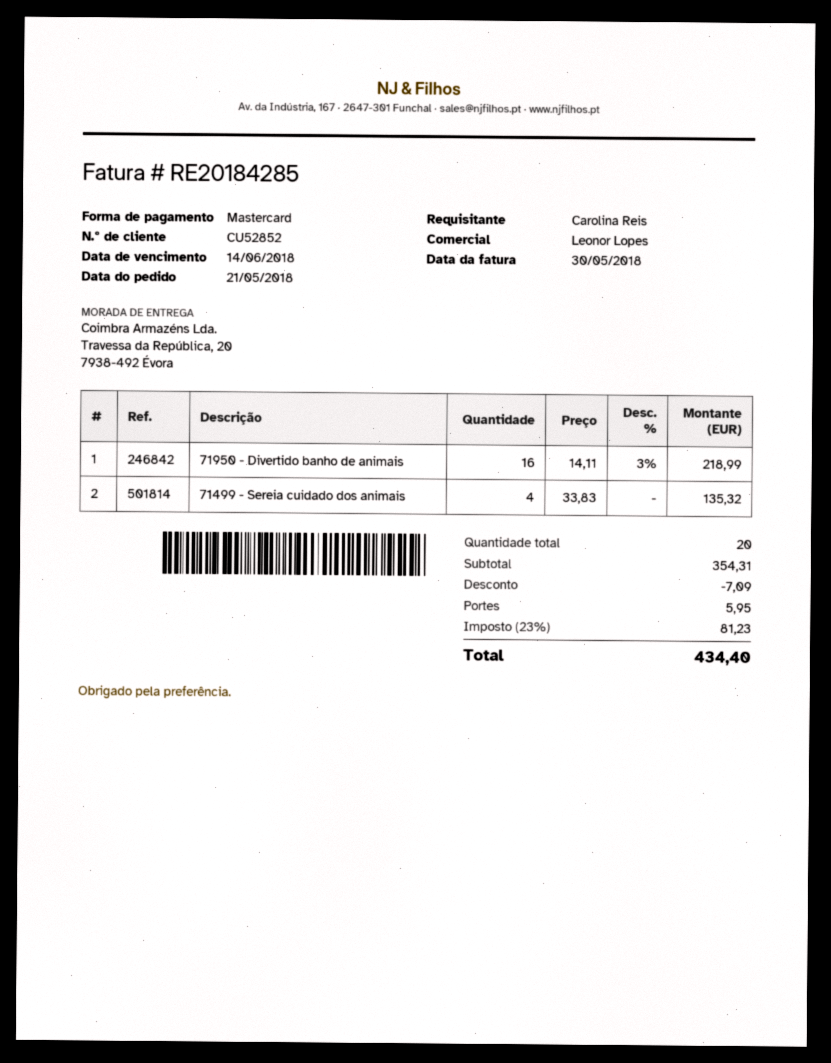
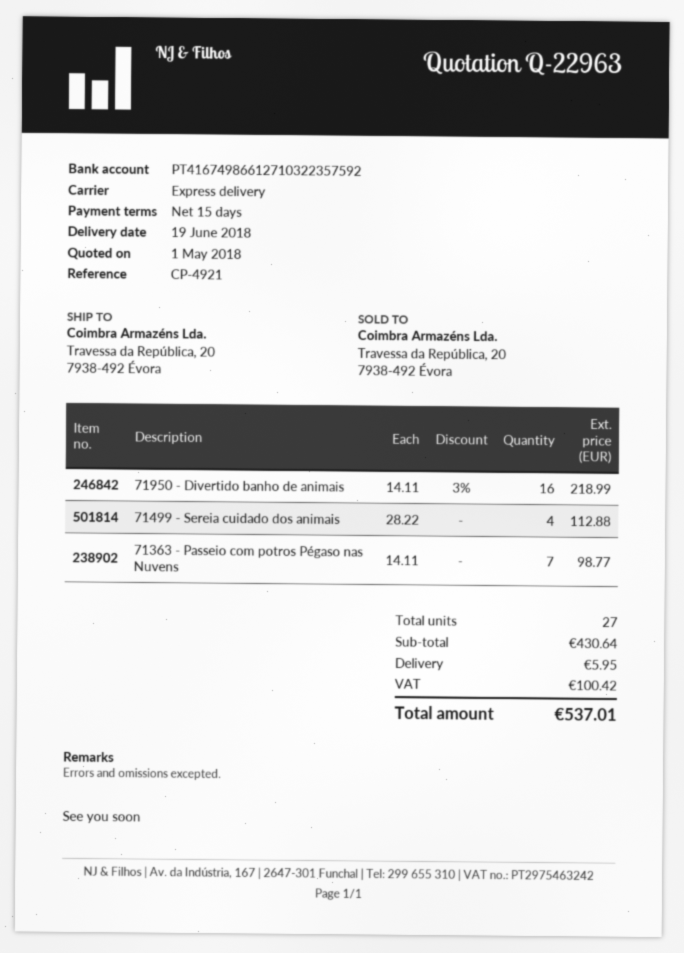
71499 - Sereia cuidado dos animais: 4 x 33.83 = 135.32 -> 4 x 28.22 = 112.88
71363 - Passeio com potros Pégaso nas Nuvens: none -> 7 x 14.11 = 98.77
total quantity: 20 -> 27
subtotal: 354.31 -> 430.64
discount: 7.09 -> none
tax: 81.23 -> 100.42
total: 434.40 -> 537.01

